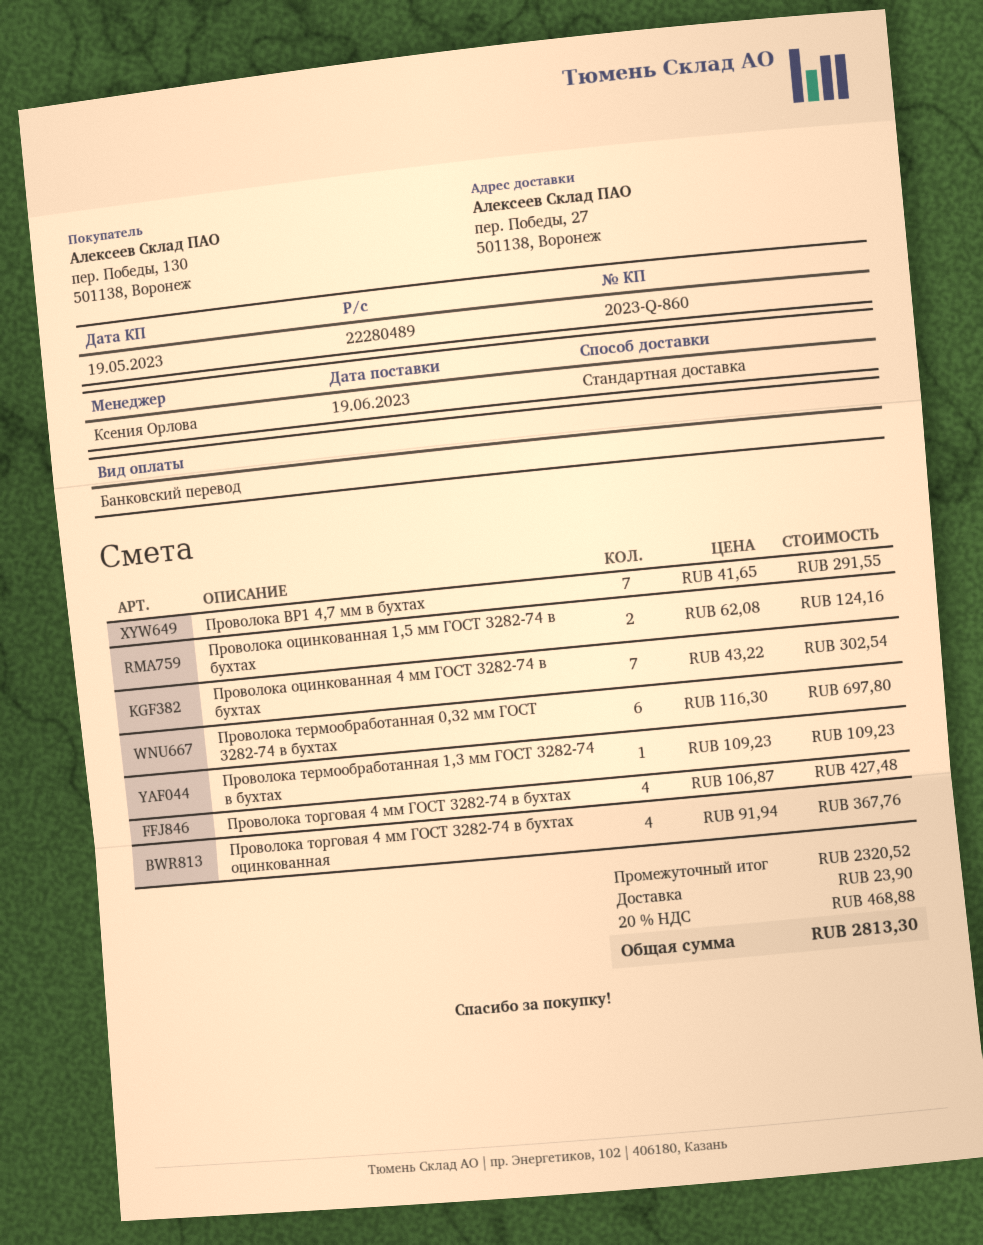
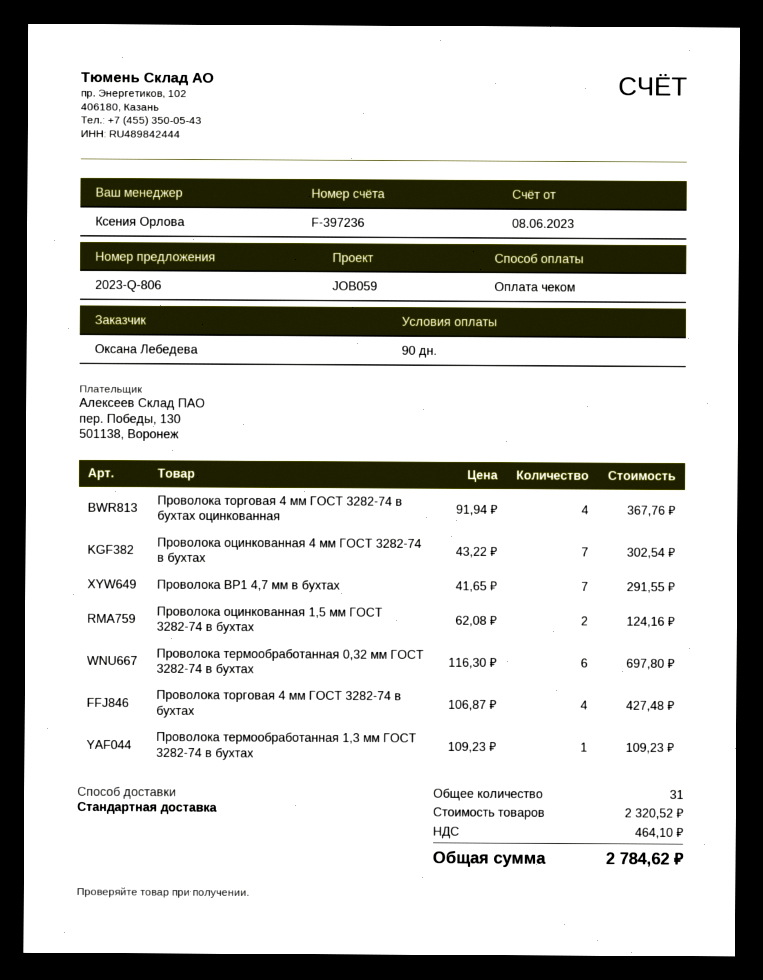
quote number: 2023-Q-860 -> 2023-Q-806
payment method: bank transfer -> cheque
shipping: 23.90 -> none
tax: 468.88 -> 464.10
total: 2813.30 -> 2784.62

